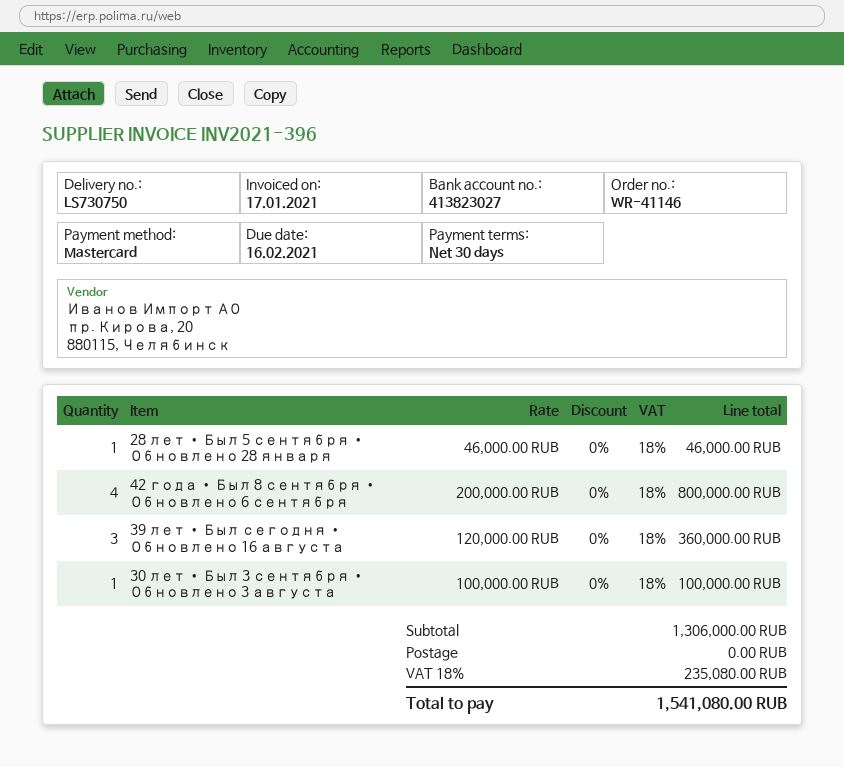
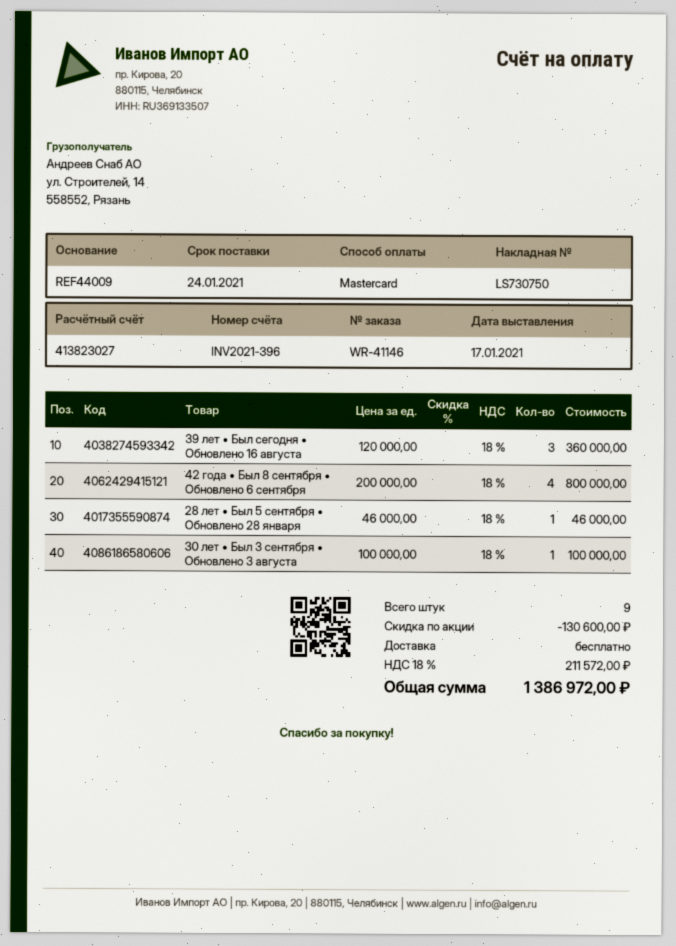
discount: none -> 130600.00
tax: 18% = 235080.00 -> 18% = 211572.00
total: 1541080.00 -> 1386972.00

